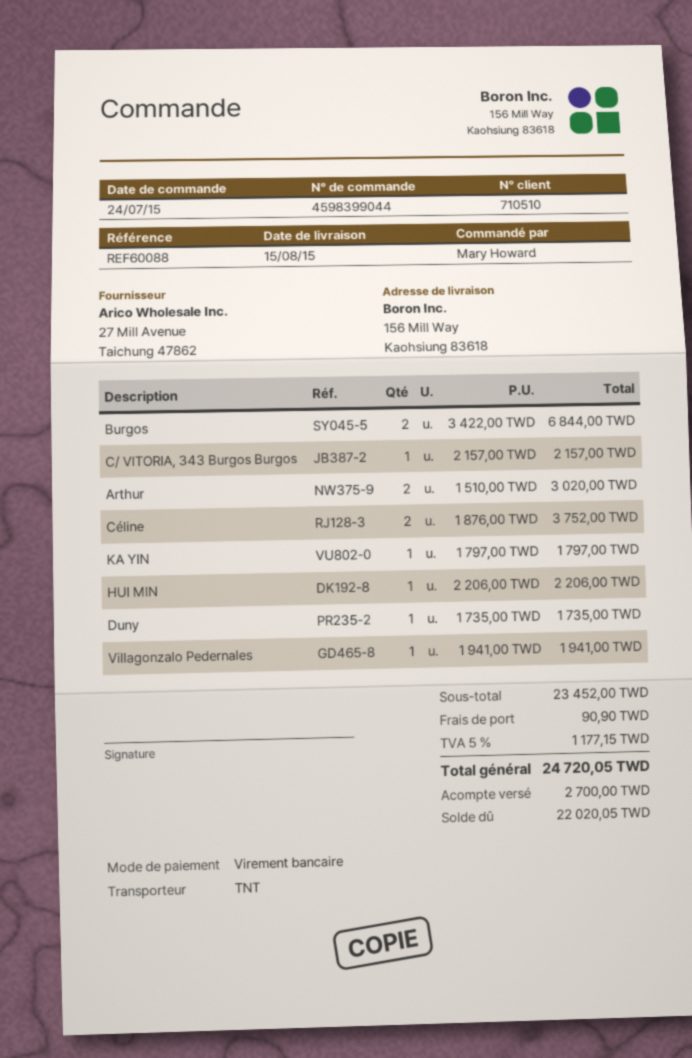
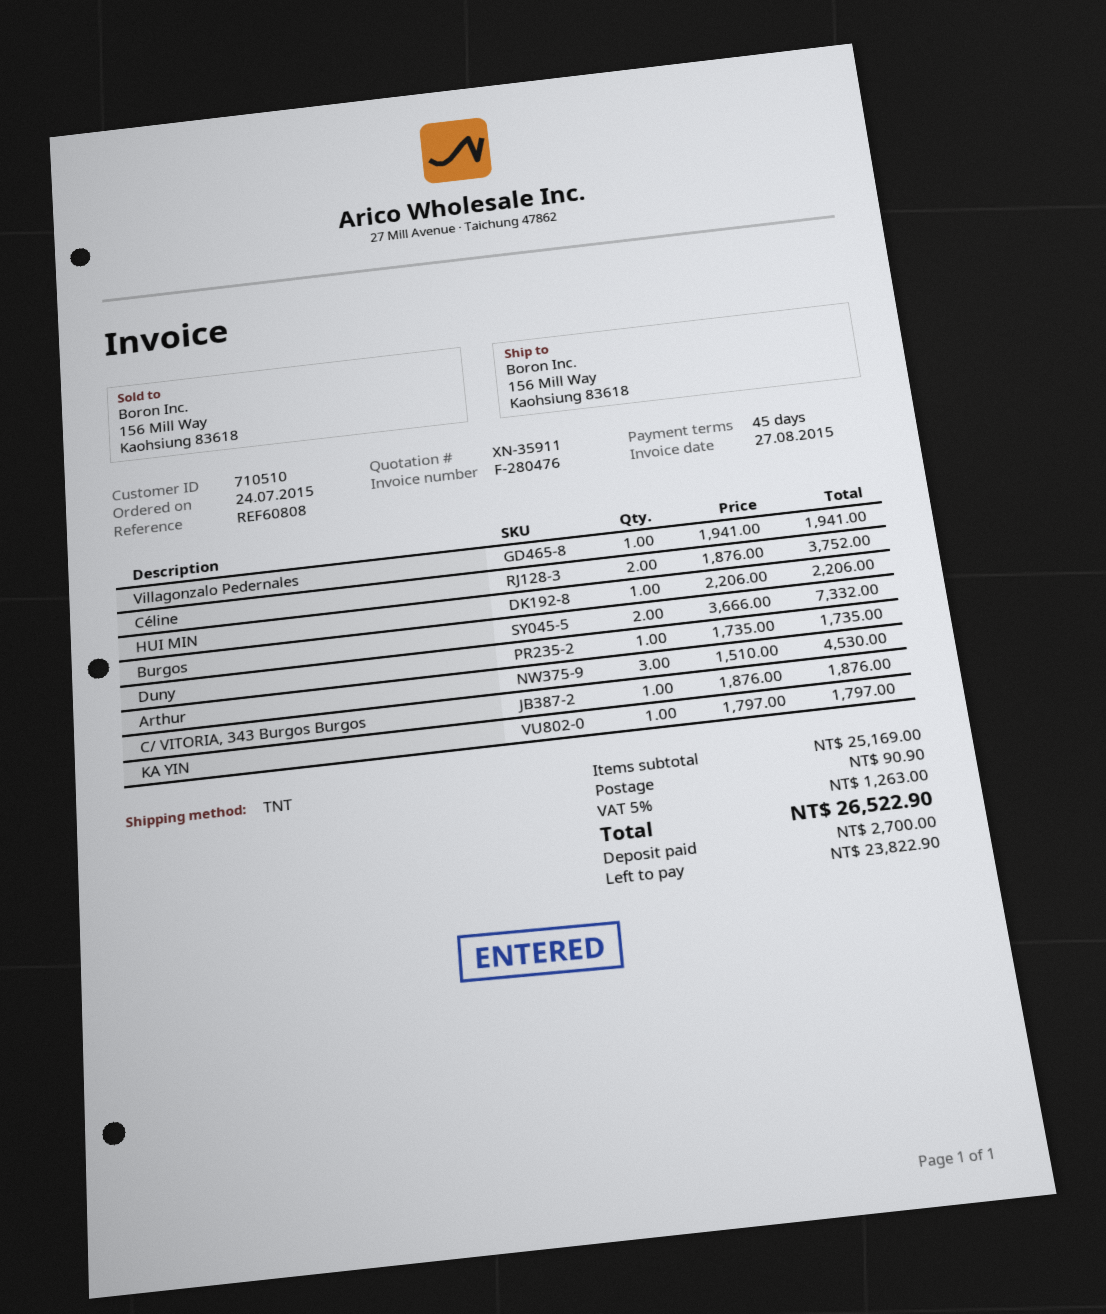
reference: REF60088 -> REF60808
Burgos: 2 x 3422.00 = 6844.00 -> 2 x 3666.00 = 7332.00
C/ VITORIA, 343 Burgos Burgos: 1 x 2157.00 = 2157.00 -> 1 x 1876.00 = 1876.00
Arthur: 2 x 1510.00 = 3020.00 -> 3 x 1510.00 = 4530.00
subtotal: 23452.00 -> 25169.00
tax: 5% = 1177.15 -> 5% = 1263.00
total: 24720.05 -> 26522.90
balance: 22020.05 -> 23822.90

